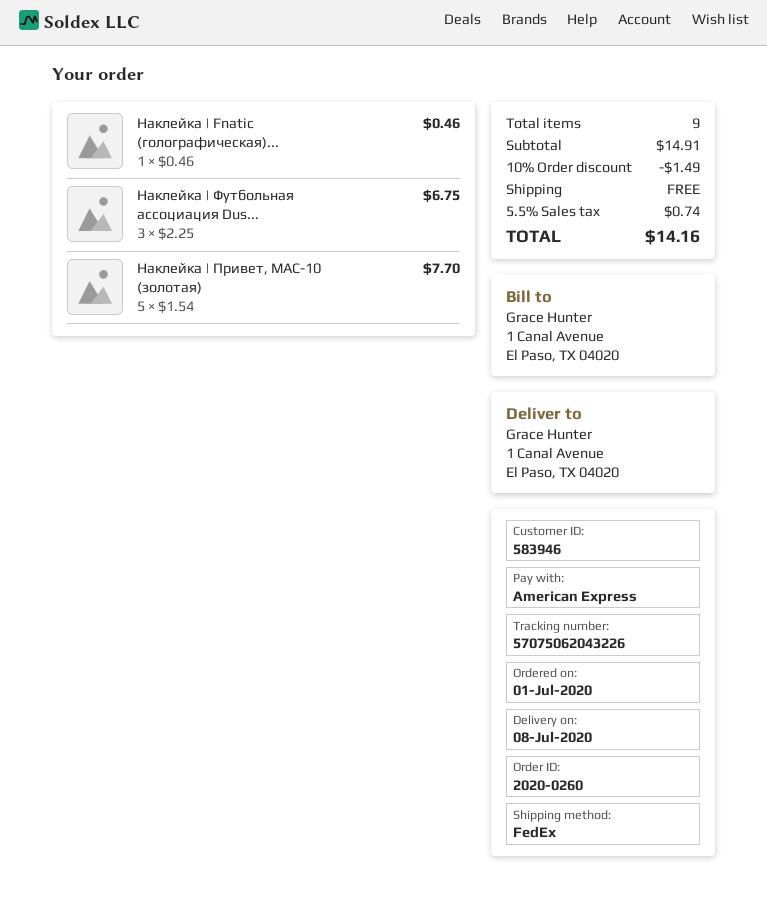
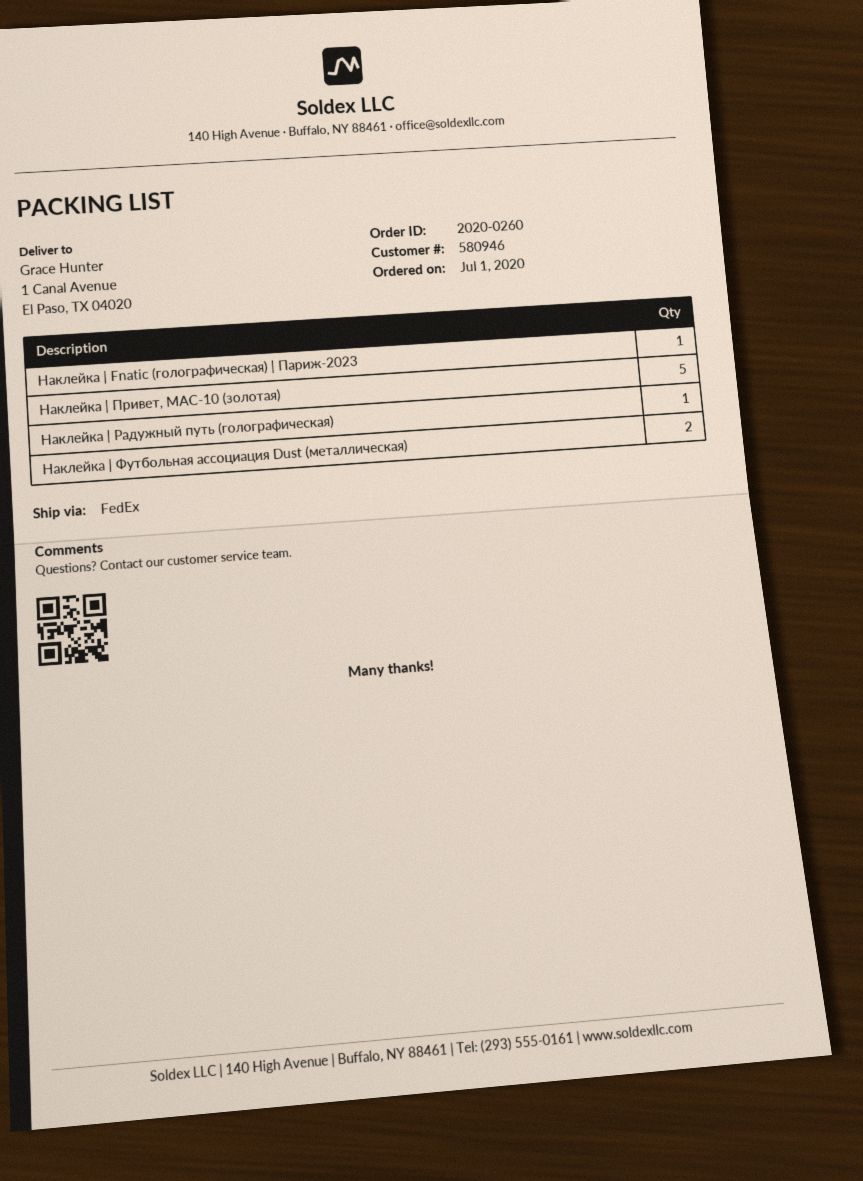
customer number: 583946 -> 580946
Наклейка | Футбольная ассоциация Dus...: 3 -> 2
Наклейка | Радужный путь (голографическая): none -> 1

